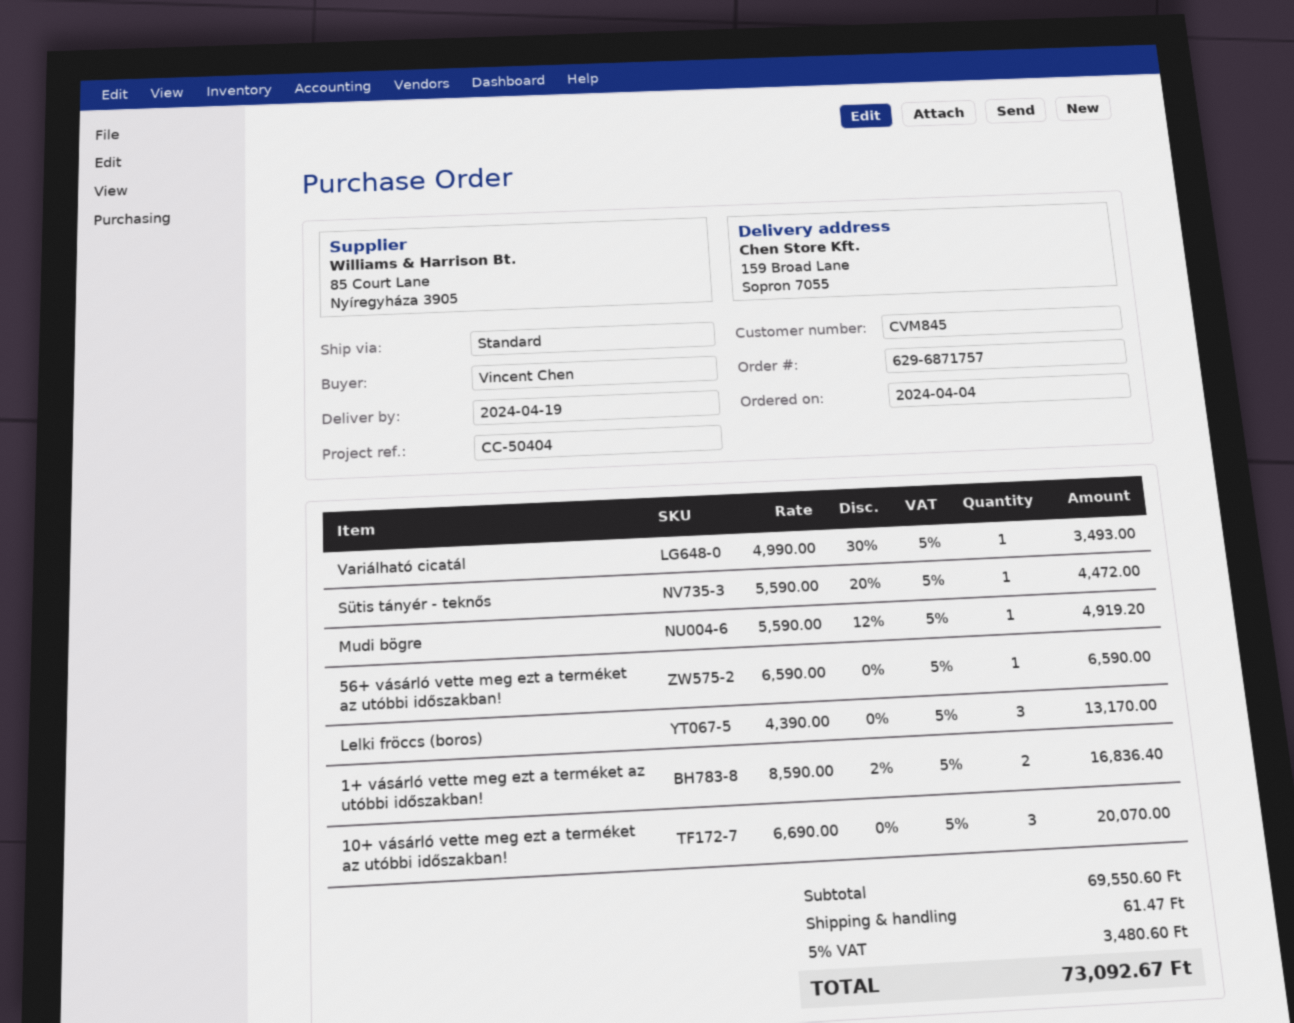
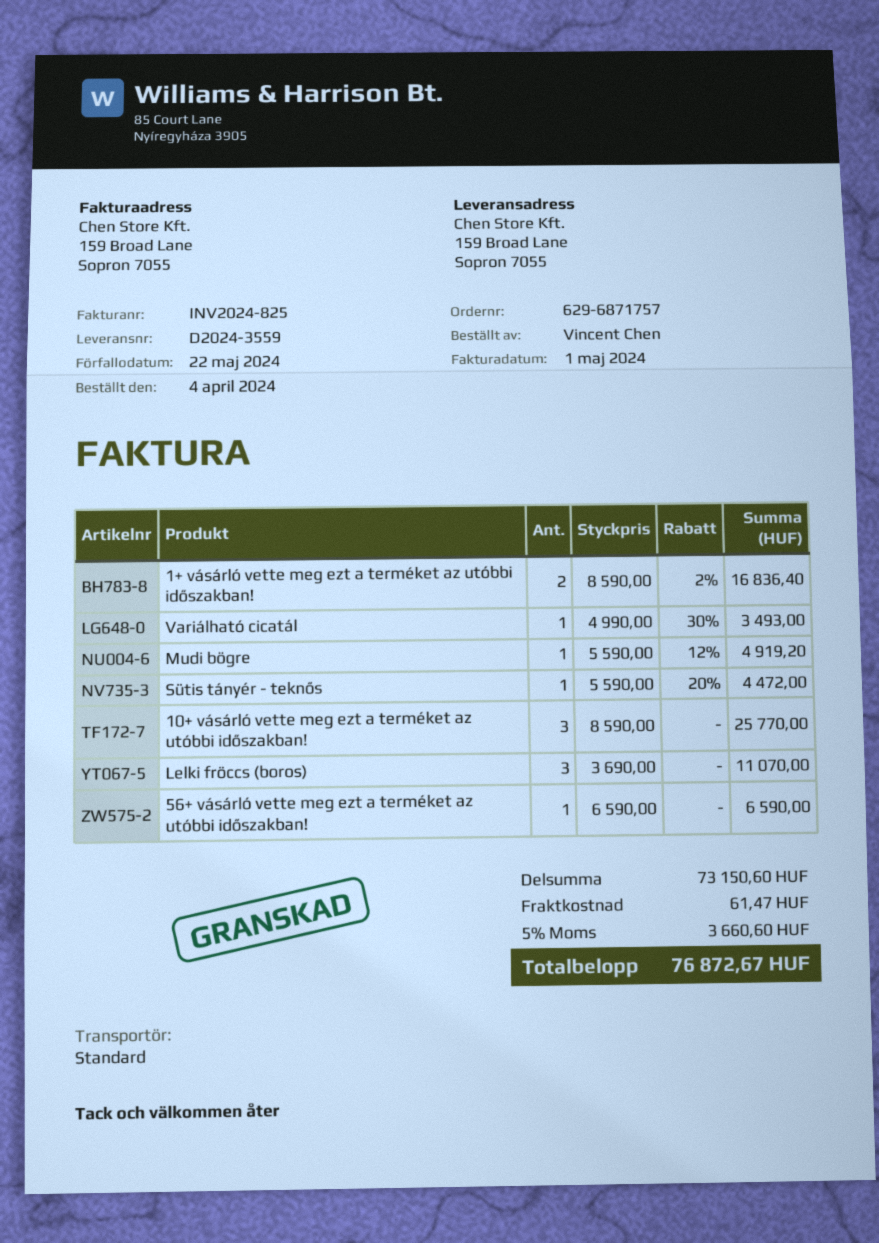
Lelki fröccs (boros): 3 x 4390.00 = 13170.00 -> 3 x 3690.00 = 11070.00
10+ vásárló vette meg ezt a terméket az utóbbi időszakban!: 3 x 6690.00 = 20070.00 -> 3 x 8590.00 = 25770.00
subtotal: 69550.60 -> 73150.60
tax: 5% = 3480.60 -> 5% = 3660.60
total: 73092.67 -> 76872.67

